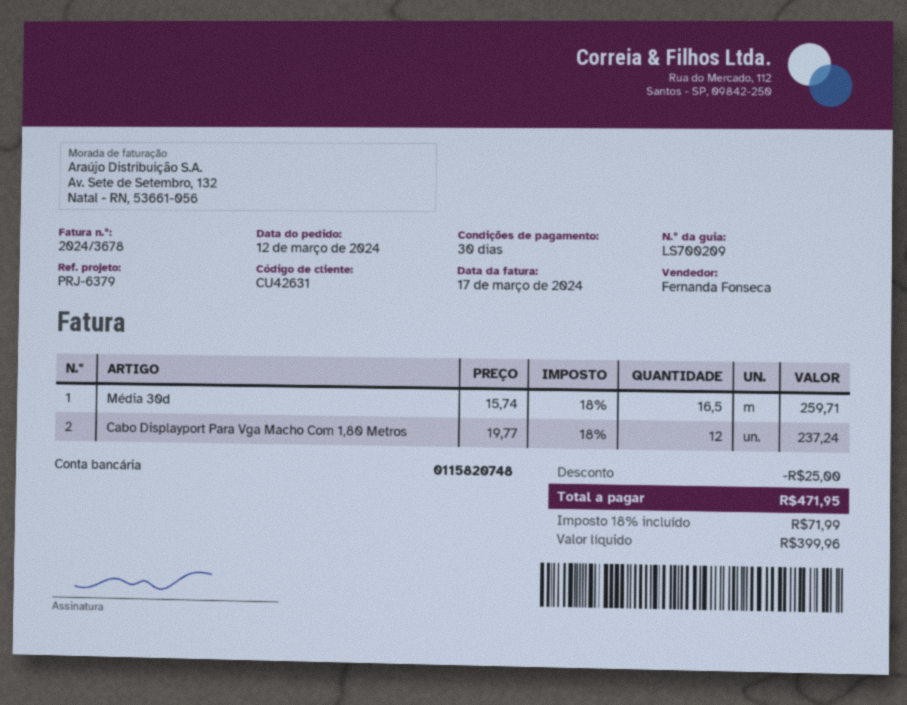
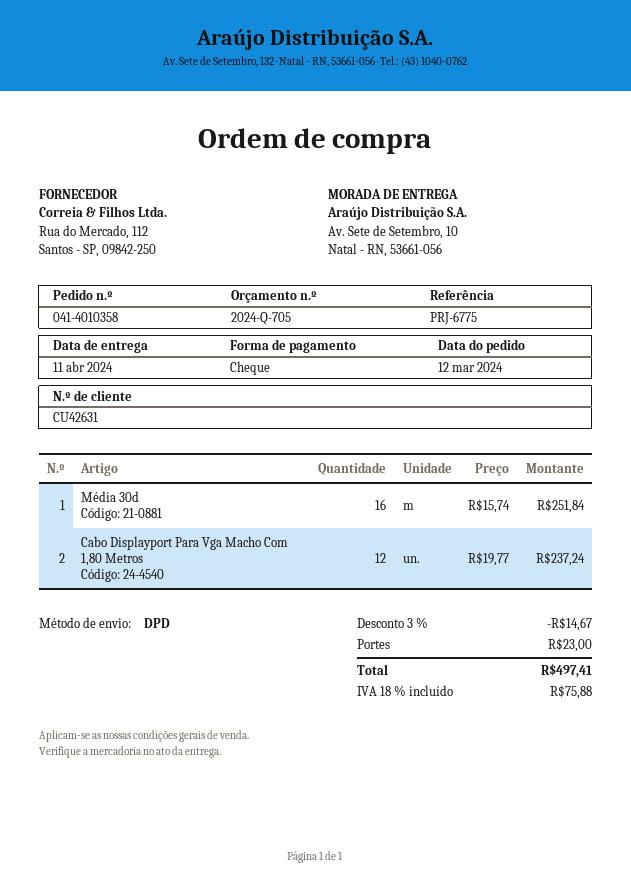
reference: PRJ-6379 -> PRJ-6775
Média 30d: 16.5 x 15.74 = 259.71 -> 16 x 15.74 = 251.84
discount: 25.00 -> 14.67
shipping: none -> 23.00
tax: 18% = 71.99 -> 18% = 75.88
total: 471.95 -> 497.41

